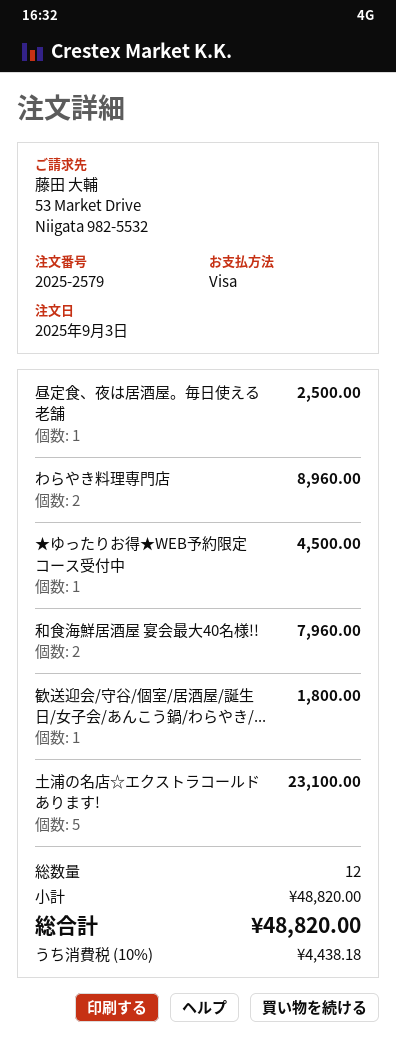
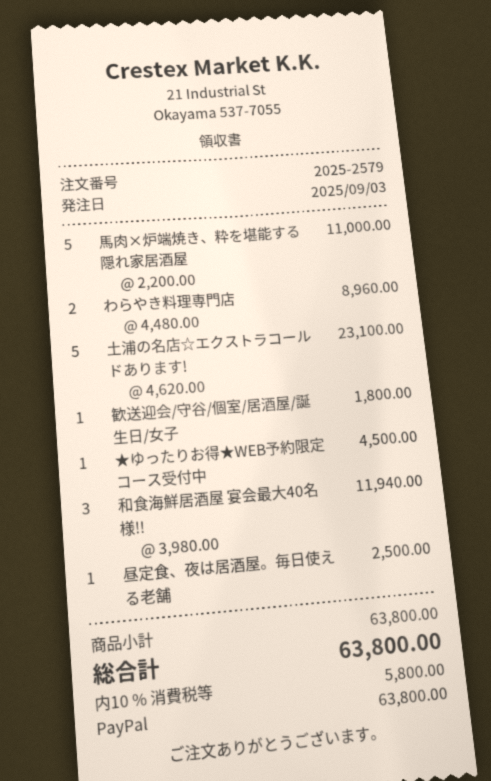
payment method: Visa -> PayPal
和食海鮮居酒屋 宴会最大40名様!!: 2 for 7960.00 -> 3 for 11940.00
馬肉×炉端焼き、粋を堪能する隠れ家居酒屋: none -> 5 for 11000.00
subtotal: 48820.00 -> 63800.00
tax: 10% = 4438.18 -> 10% = 5800.00
total: 48820.00 -> 63800.00

